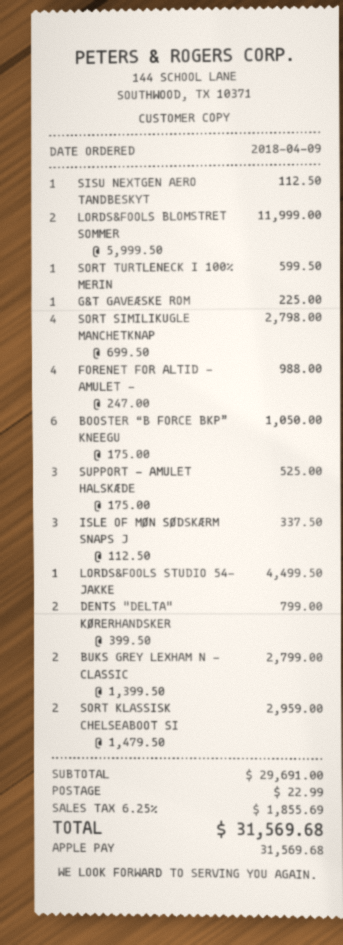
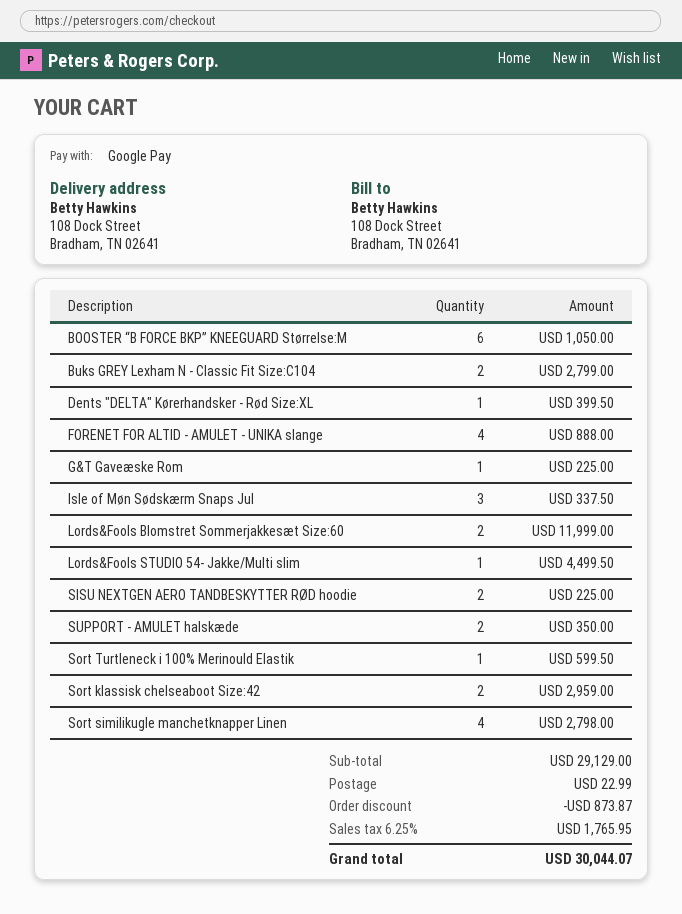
payment method: Apple Pay -> Google Pay
SISU NEXTGEN AERO TANDBESKYT: 1 for 112.50 -> 2 for 225.00
FORENET FOR ALTID - AMULET -: 4 for 988.00 -> 4 for 888.00
SUPPORT - AMULET HALSKÆDE: 3 for 525.00 -> 2 for 350.00
DENTS "DELTA" KØRERHANDSKER: 2 for 799.00 -> 1 for 399.50
subtotal: 29691.00 -> 29129.00
discount: none -> 873.87
tax: 6.25% = 1855.69 -> 6.25% = 1765.95
total: 31569.68 -> 30044.07

